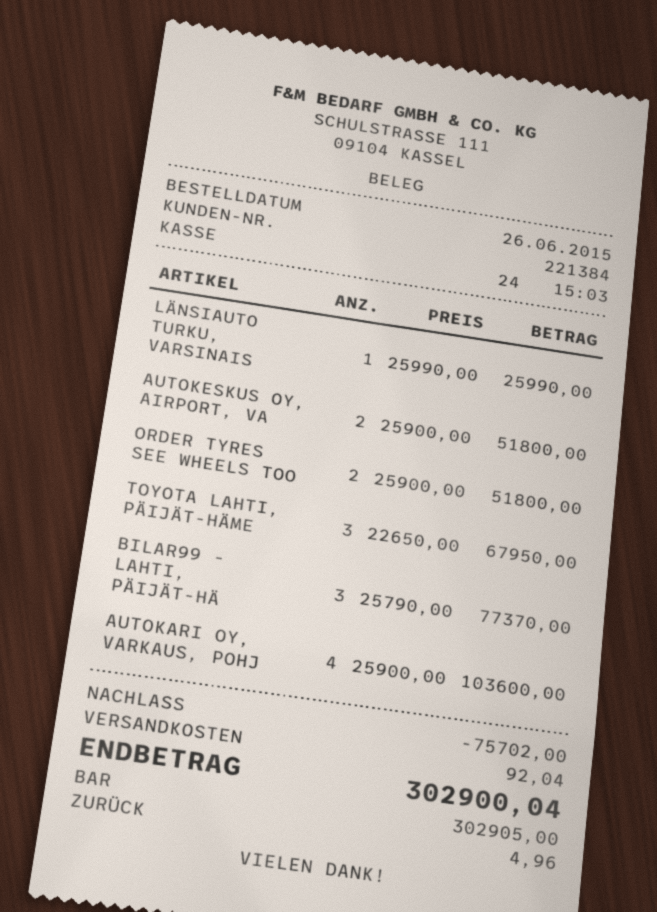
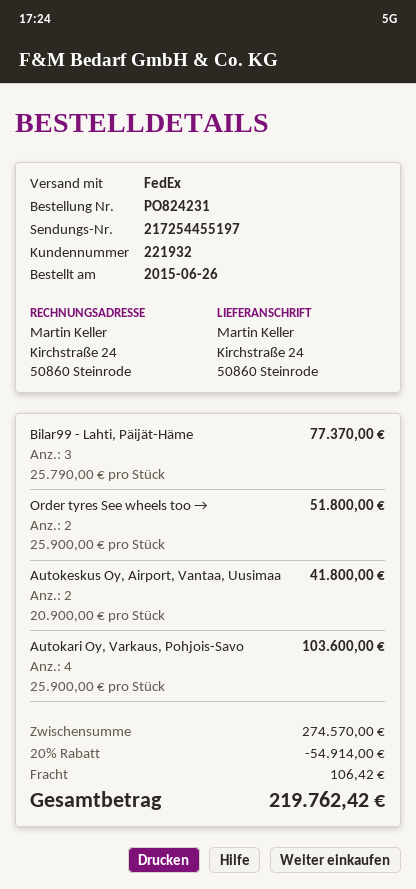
customer number: 221384 -> 221932
LÄNSIAUTO TURKU, VARSINAIS: 1 x 25990.00 = 25990.00 -> none
AUTOKESKUS OY, AIRPORT, VA: 2 x 25900.00 = 51800.00 -> 2 x 20900.00 = 41800.00
TOYOTA LAHTI, PÄIJÄT-HÄME: 3 x 22650.00 = 67950.00 -> none
discount: 75702.00 -> 54914.00
shipping: 92.04 -> 106.42
total: 302900.04 -> 219762.42

